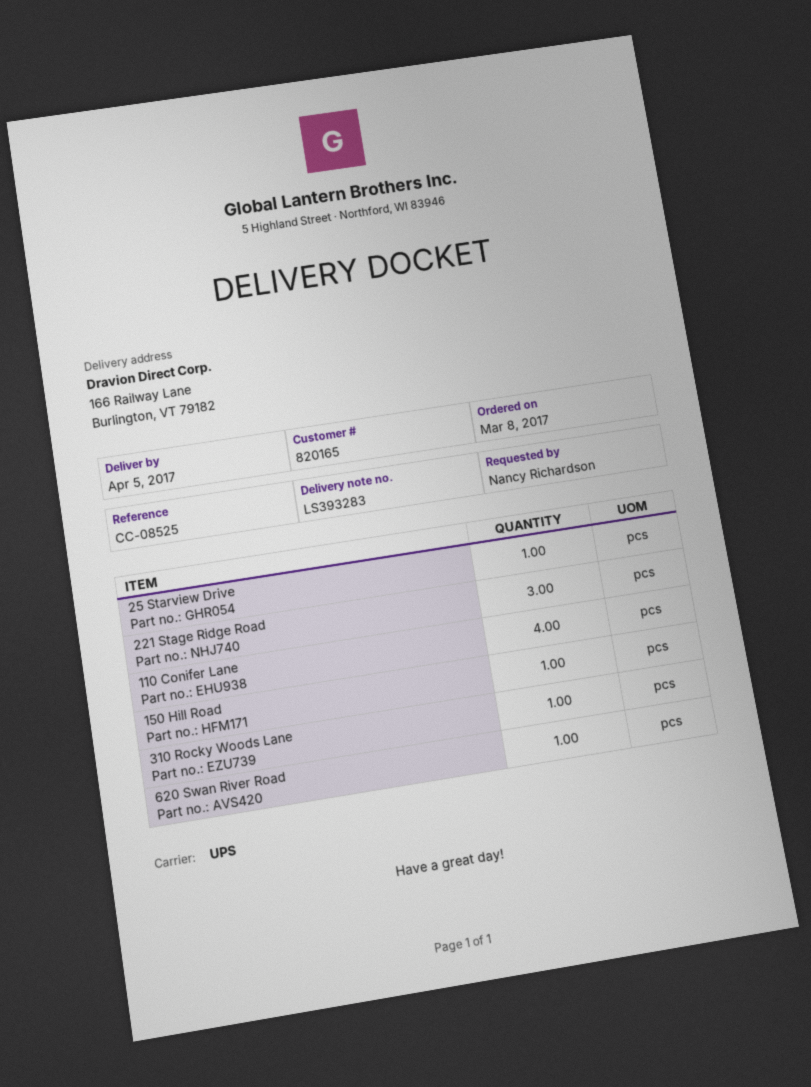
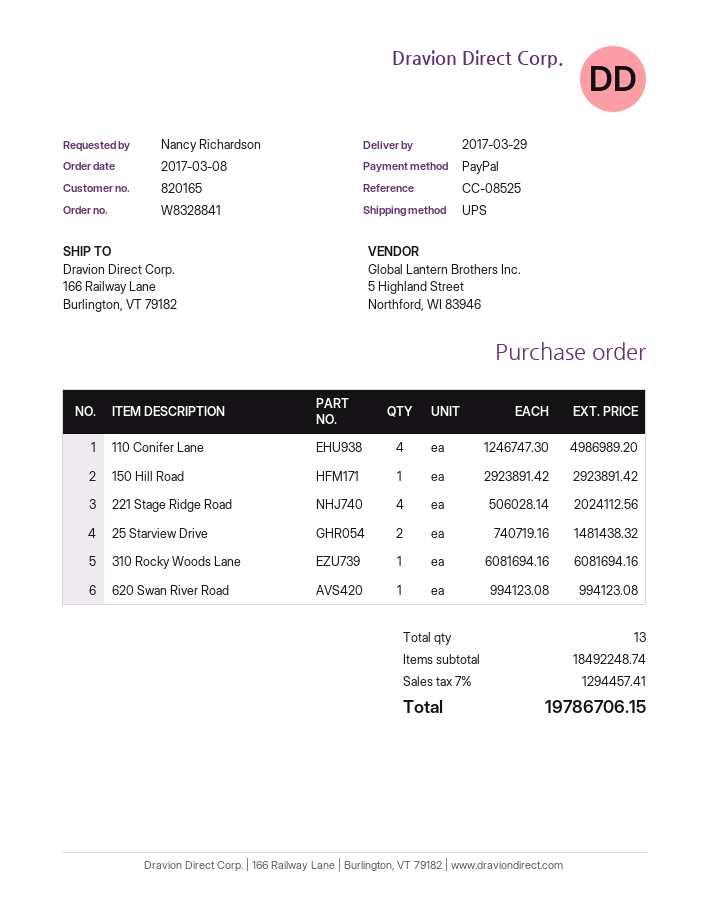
delivery date: 2017-04-05 -> 2017-03-29
25 Starview Drive: 1 -> 2
221 Stage Ridge Road: 3 -> 4

